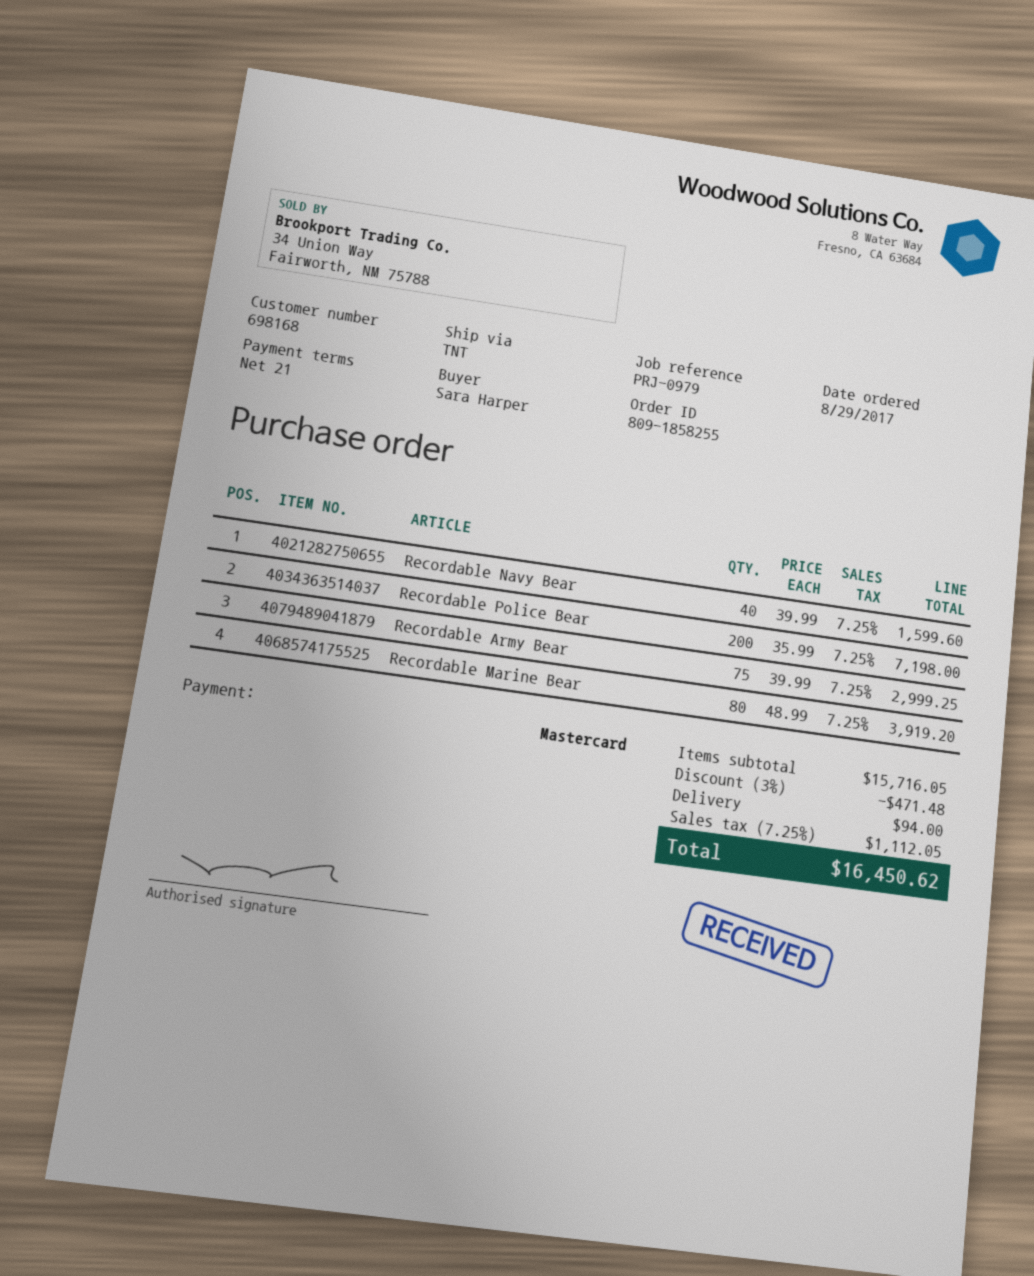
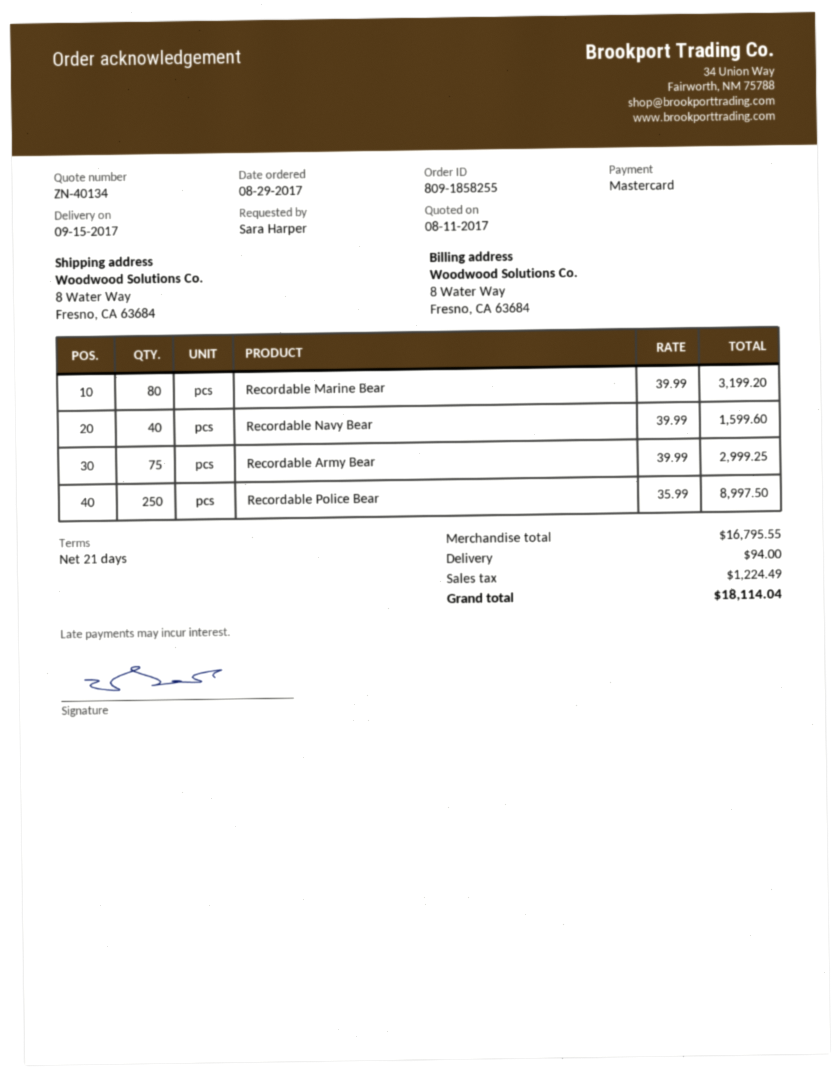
Recordable Police Bear: 200 x 35.99 = 7198.00 -> 250 x 35.99 = 8997.50
Recordable Marine Bear: 80 x 48.99 = 3919.20 -> 80 x 39.99 = 3199.20
subtotal: 15716.05 -> 16795.55
discount: 3% = 471.48 -> none
tax: 1112.05 -> 1224.49
total: 16450.62 -> 18114.04

